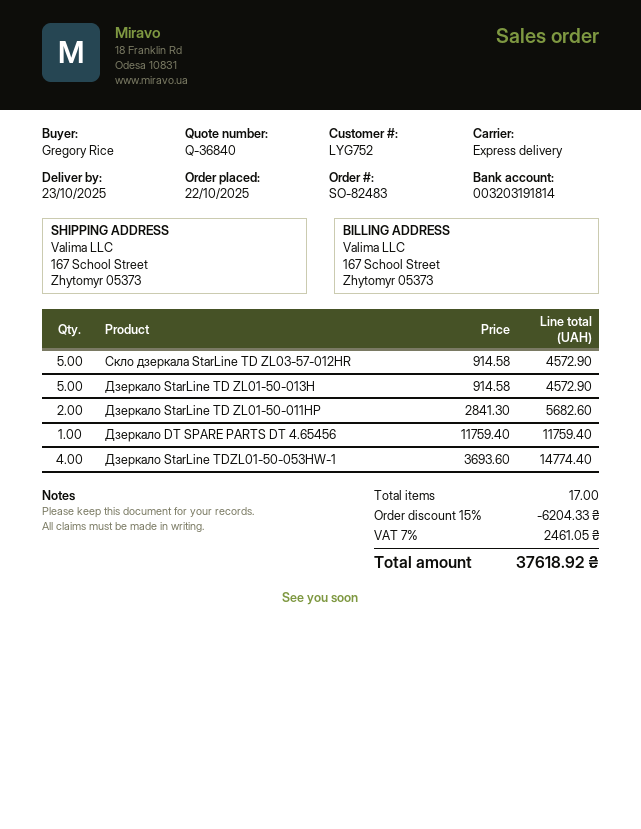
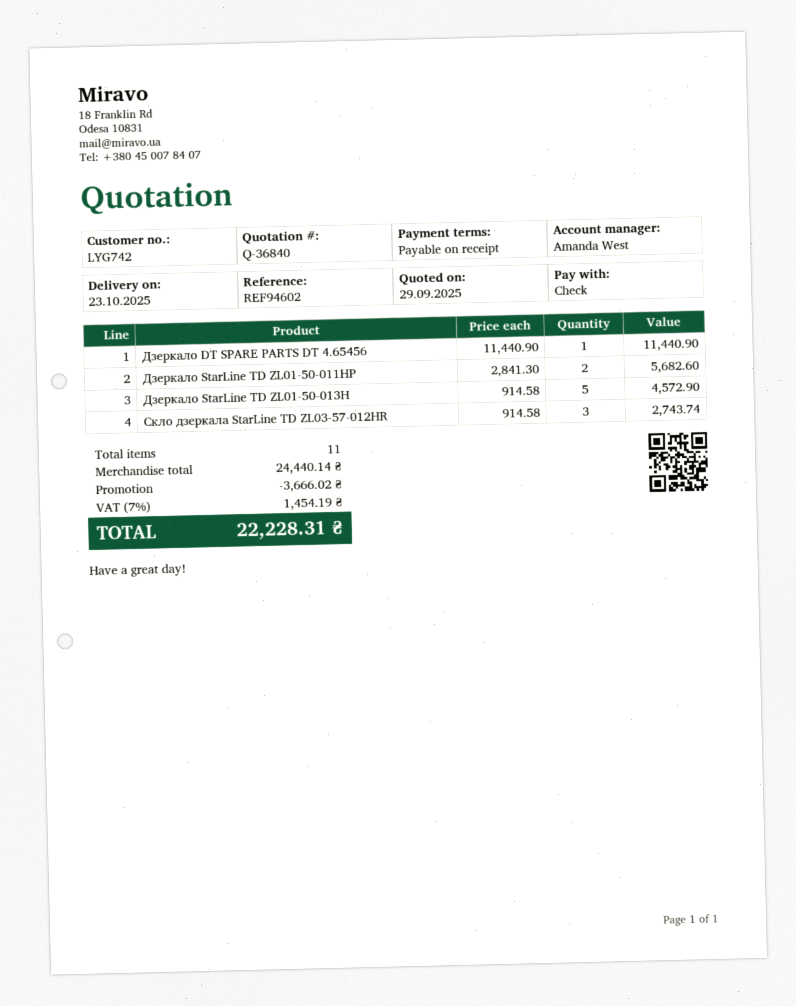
customer number: LYG752 -> LYG742
Скло дзеркала StarLine TD ZL03-57-012HR: 5 x 914.58 = 4572.90 -> 3 x 914.58 = 2743.74
Дзеркало DT SPARE PARTS DT 4.65456: 1 x 11759.40 = 11759.40 -> 1 x 11440.90 = 11440.90
Дзеркало StarLine TDZL01-50-053HW-1: 4 x 3693.60 = 14774.40 -> none
total quantity: 17 -> 11
discount: 6204.33 -> 3666.02
tax: 7% = 2461.05 -> 7% = 1454.19
total: 37618.92 -> 22228.31

